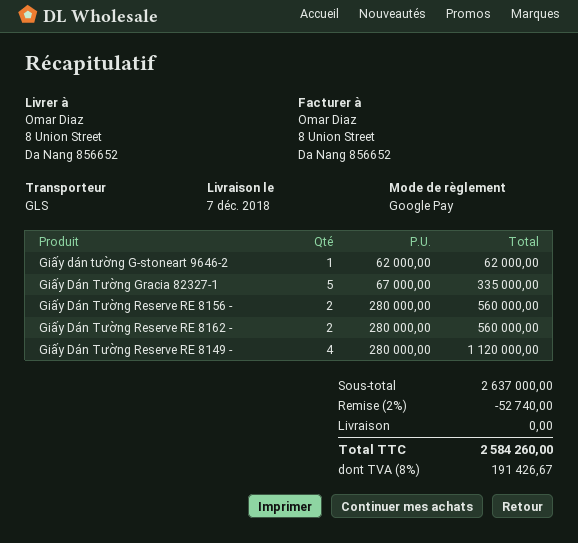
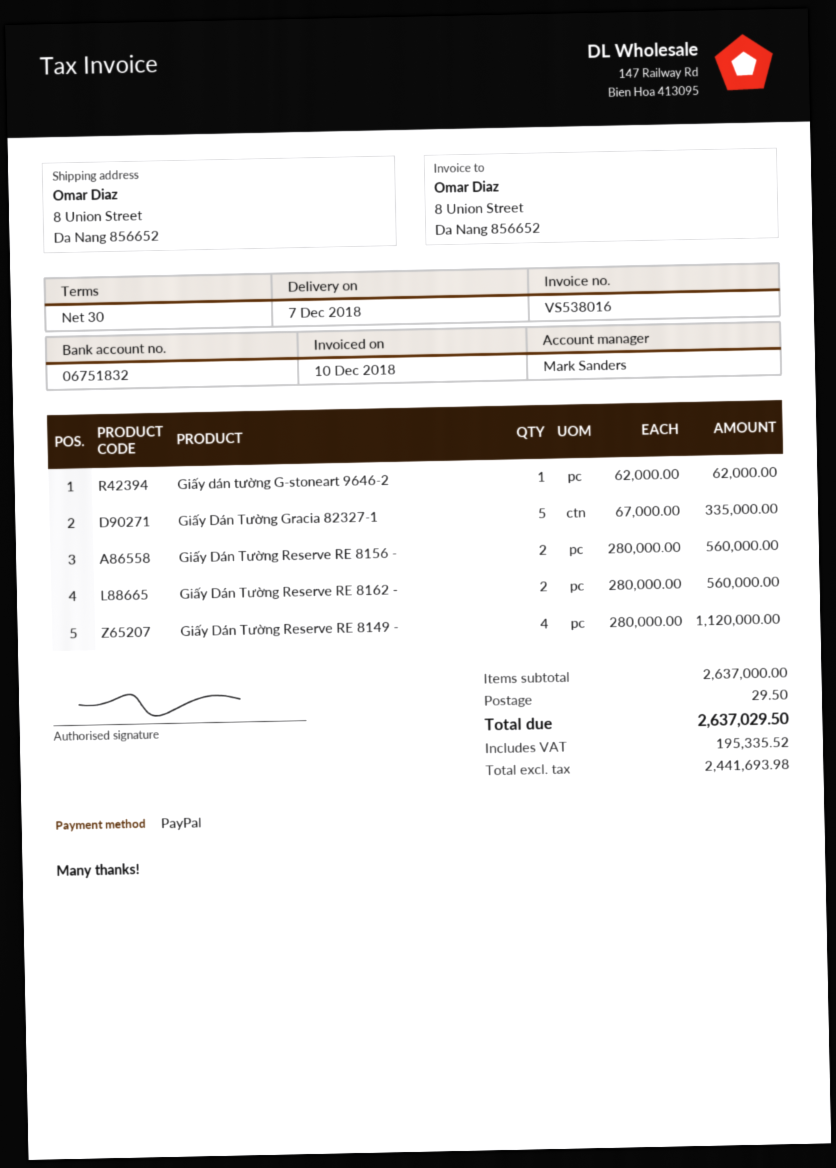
payment method: Google Pay -> PayPal
discount: 2% = 52740.00 -> none
shipping: 0.00 -> 29.50
tax: 191426.67 -> 195335.52
total: 2584260.00 -> 2637029.50

